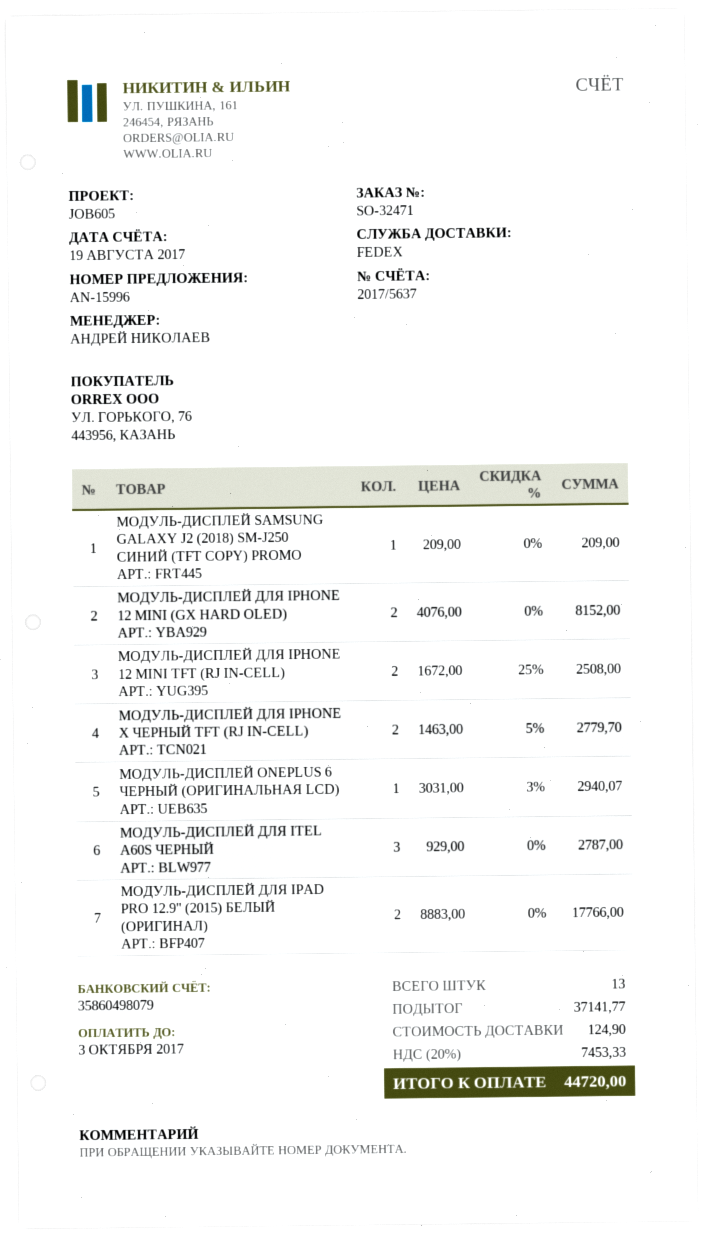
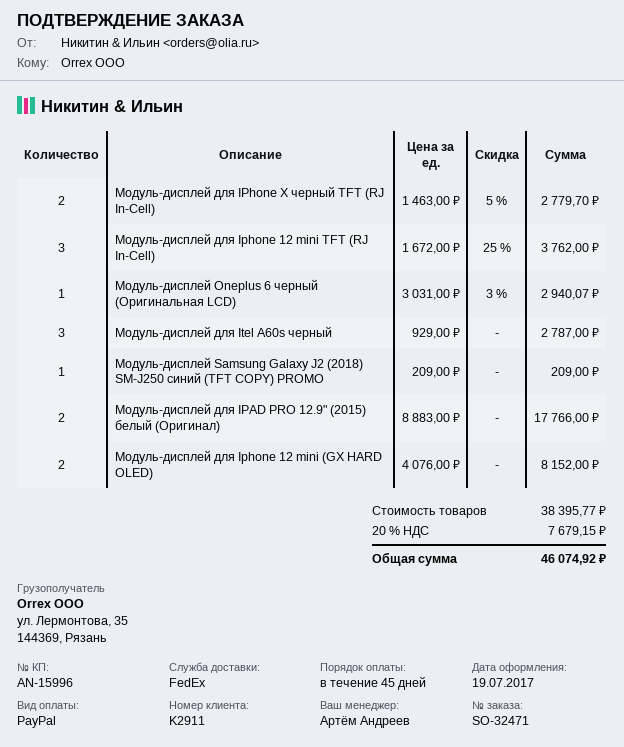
sales rep: АНДРЕЙ НИКОЛАЕВ -> Артём Андреев
МОДУЛЬ-ДИСПЛЕЙ ДЛЯ IPHONE 12 MINI TFT (RJ IN-CELL): 2 x 1672.00 - 25% = 2508.00 -> 3 x 1672.00 - 25% = 3762.00
subtotal: 37141.77 -> 38395.77
shipping: 124.90 -> none
tax: 20% = 7453.33 -> 20% = 7679.15
total: 44720.00 -> 46074.92

